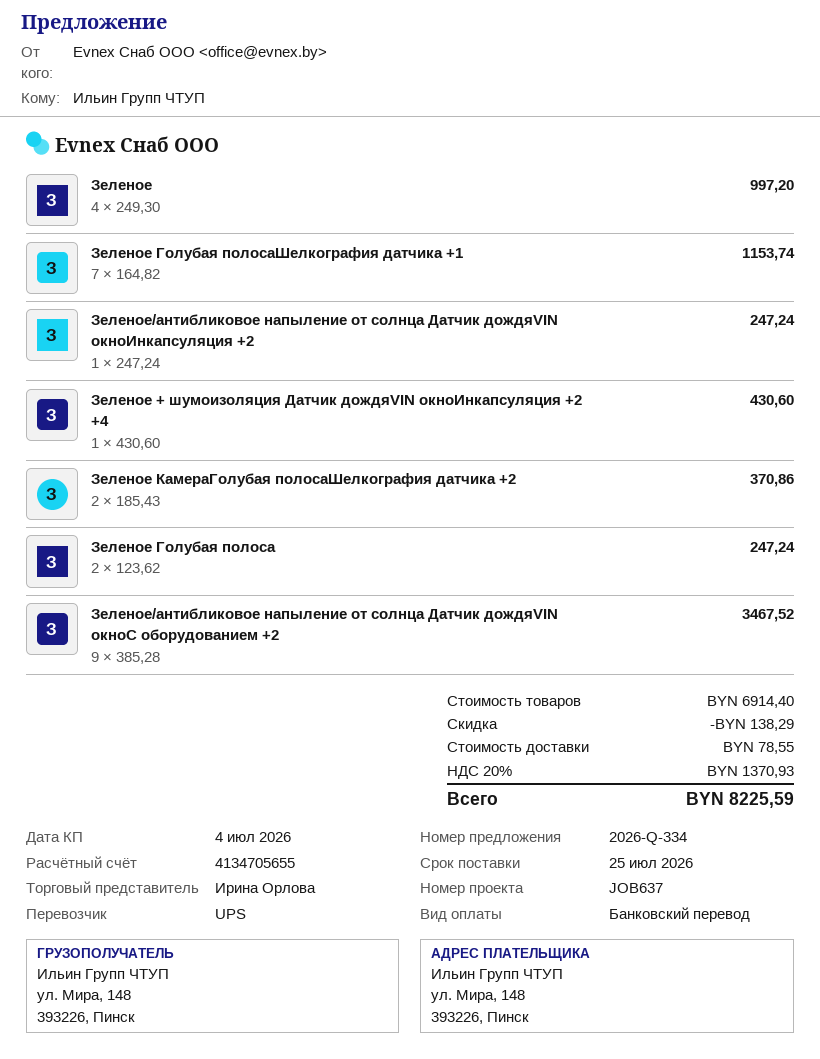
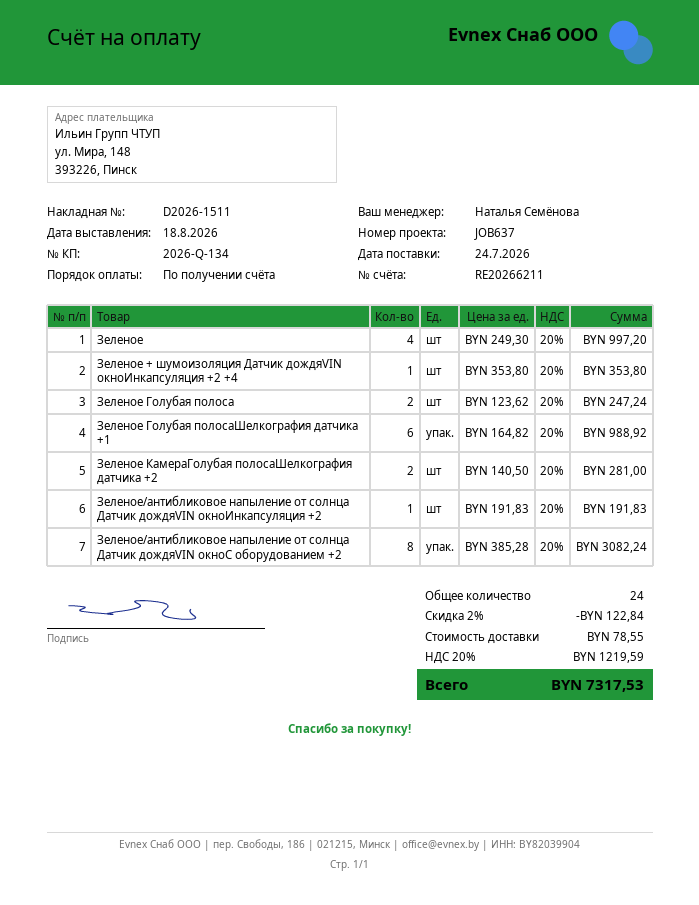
quote number: 2026-Q-334 -> 2026-Q-134
delivery date: 2026-07-25 -> 2026-07-24
sales rep: Ирина Орлова -> Наталья Семёнова
Зеленое Голубая полосаШелкография датчика +1: 7 x 164.82 = 1153.74 -> 6 x 164.82 = 988.92
Зеленое/антибликовое напыление от солнца Датчик дождяVIN окноИнкапсуляция +2: 1 x 247.24 = 247.24 -> 1 x 191.83 = 191.83
Зеленое + шумоизоляция Датчик дождяVIN окноИнкапсуляция +2 +4: 1 x 430.60 = 430.60 -> 1 x 353.80 = 353.80
Зеленое КамераГолубая полосаШелкография датчика +2: 2 x 185.43 = 370.86 -> 2 x 140.50 = 281.00
Зеленое/антибликовое напыление от солнца Датчик дождяVIN окноС оборудованием +2: 9 x 385.28 = 3467.52 -> 8 x 385.28 = 3082.24
discount: 138.29 -> 122.84
tax: 20% = 1370.93 -> 20% = 1219.59
total: 8225.59 -> 7317.53

